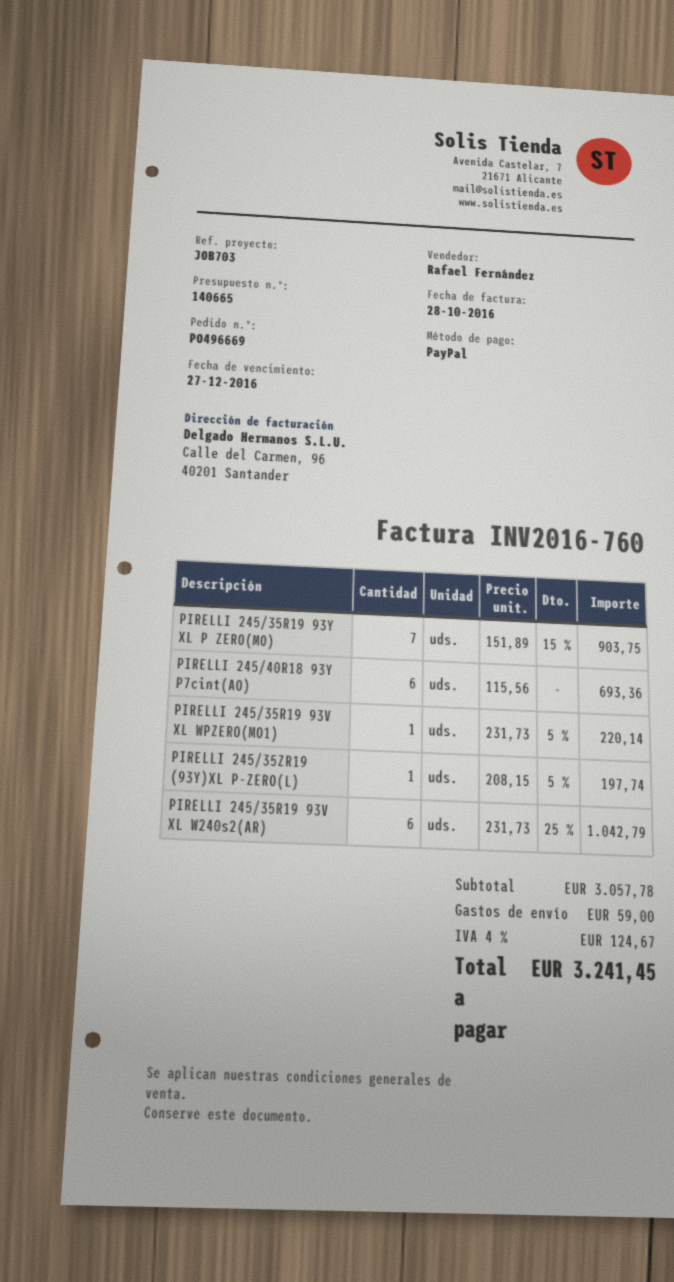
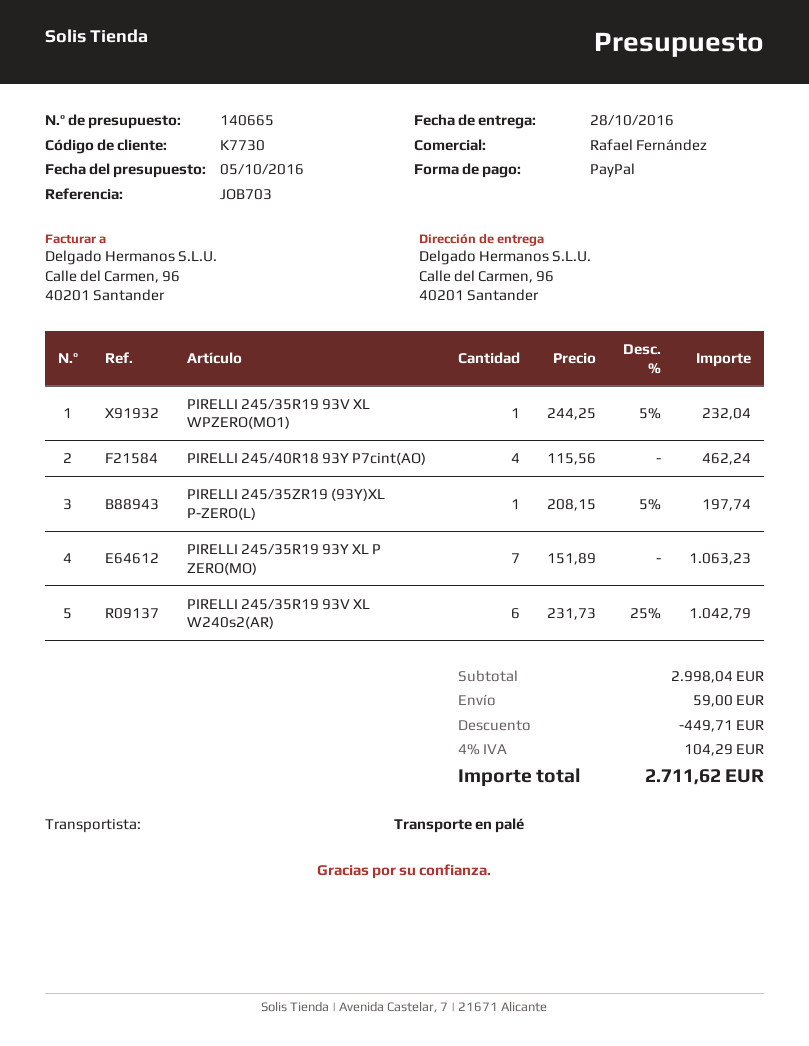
PIRELLI 245/35R19 93Y XL P ZERO(MO): 7 x 151.89 - 15% = 903.75 -> 7 x 151.89 = 1063.23
PIRELLI 245/40R18 93Y P7cint(AO): 6 x 115.56 = 693.36 -> 4 x 115.56 = 462.24
PIRELLI 245/35R19 93V XL WPZERO(MO1): 1 x 231.73 - 5% = 220.14 -> 1 x 244.25 - 5% = 232.04
subtotal: 3057.78 -> 2998.04
discount: none -> 449.71
tax: 4% = 124.67 -> 4% = 104.29
total: 3241.45 -> 2711.62

